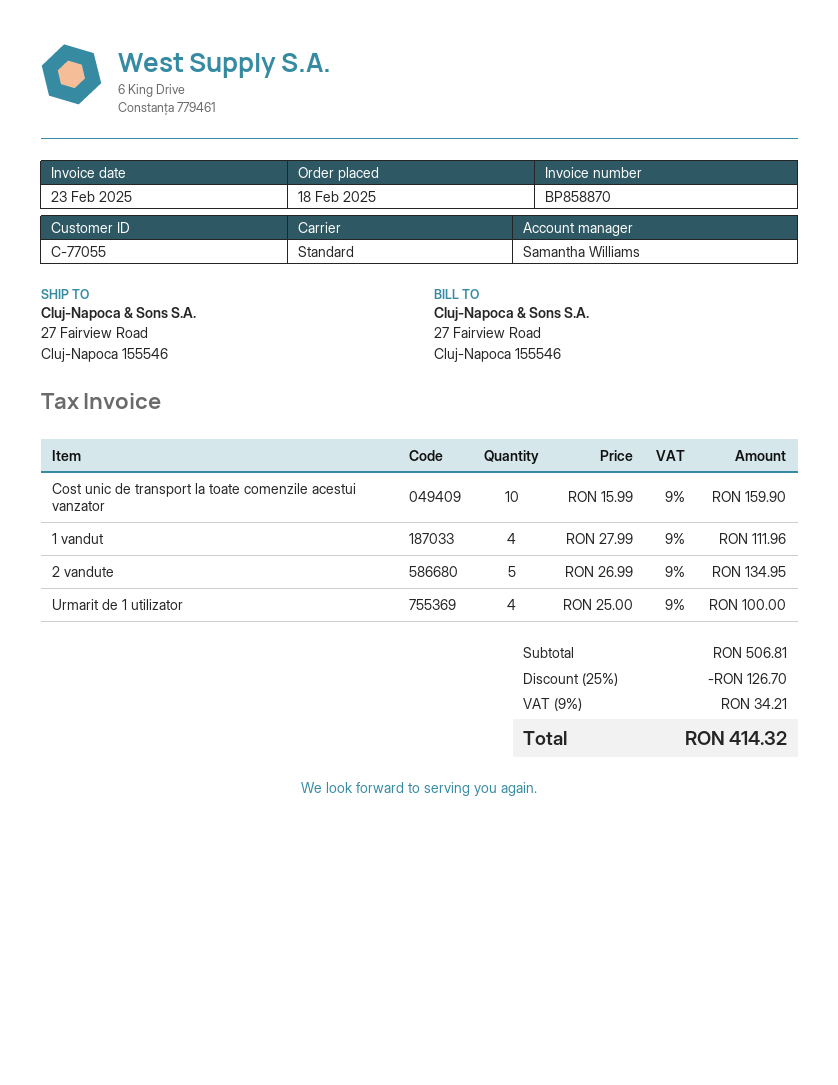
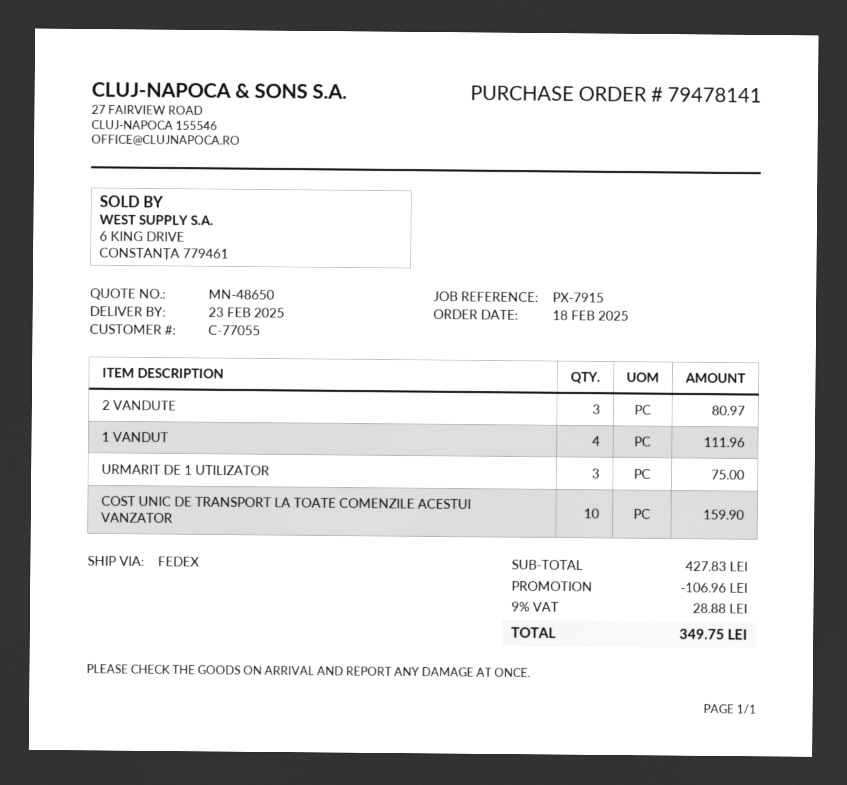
shipping method: standard -> FedEx
2 vandute: 5 for 134.95 -> 3 for 80.97
Urmarit de 1 utilizator: 4 for 100.00 -> 3 for 75.00
subtotal: 506.81 -> 427.83
discount: 126.70 -> 106.96
tax: 9% = 34.21 -> 9% = 28.88
total: 414.32 -> 349.75

